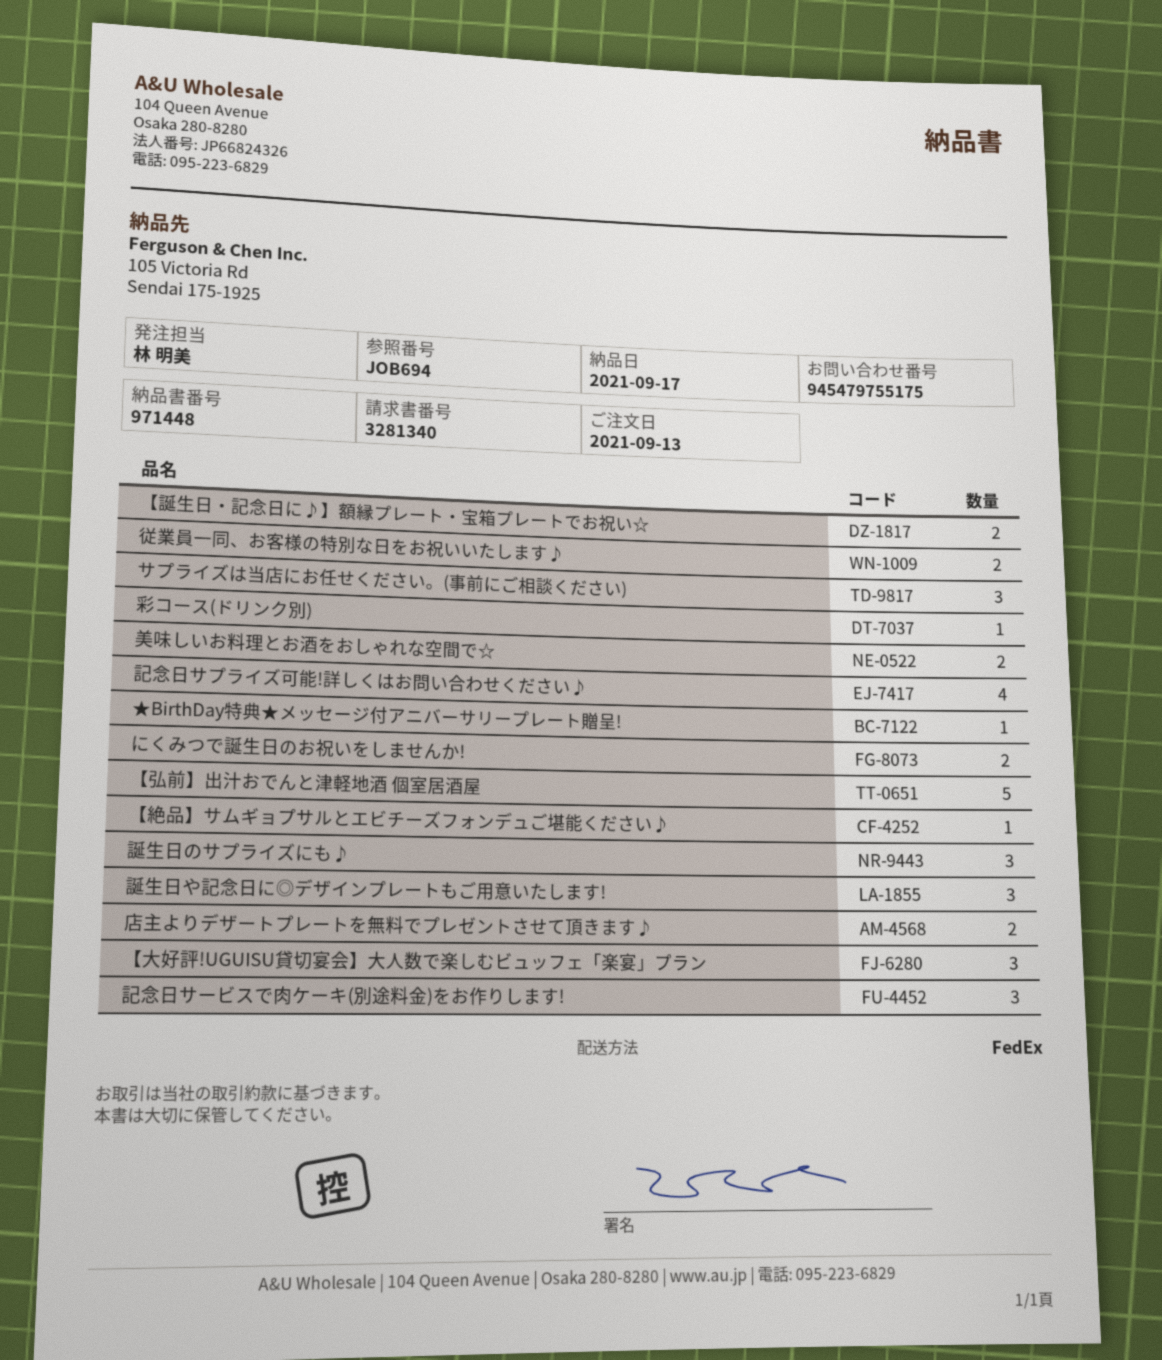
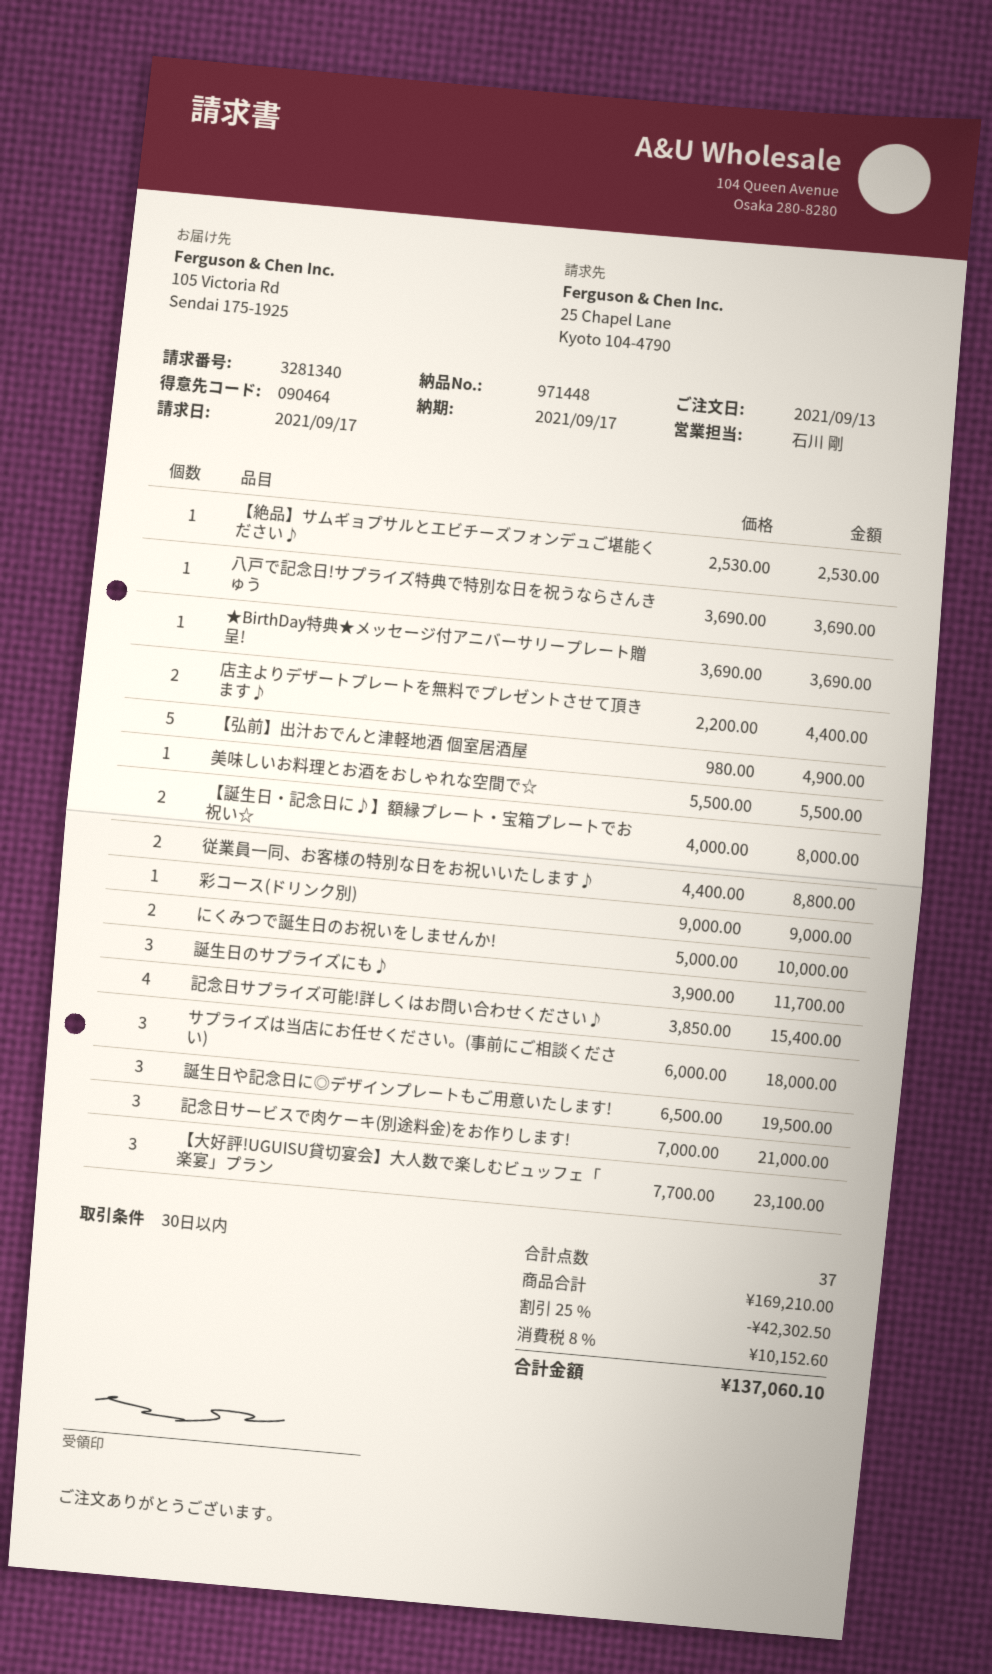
美味しいお料理とお酒をおしゃれな空間で☆: 2 -> 1
八戸で記念日!サプライズ特典で特別な日を祝うならさんきゅう: none -> 1

